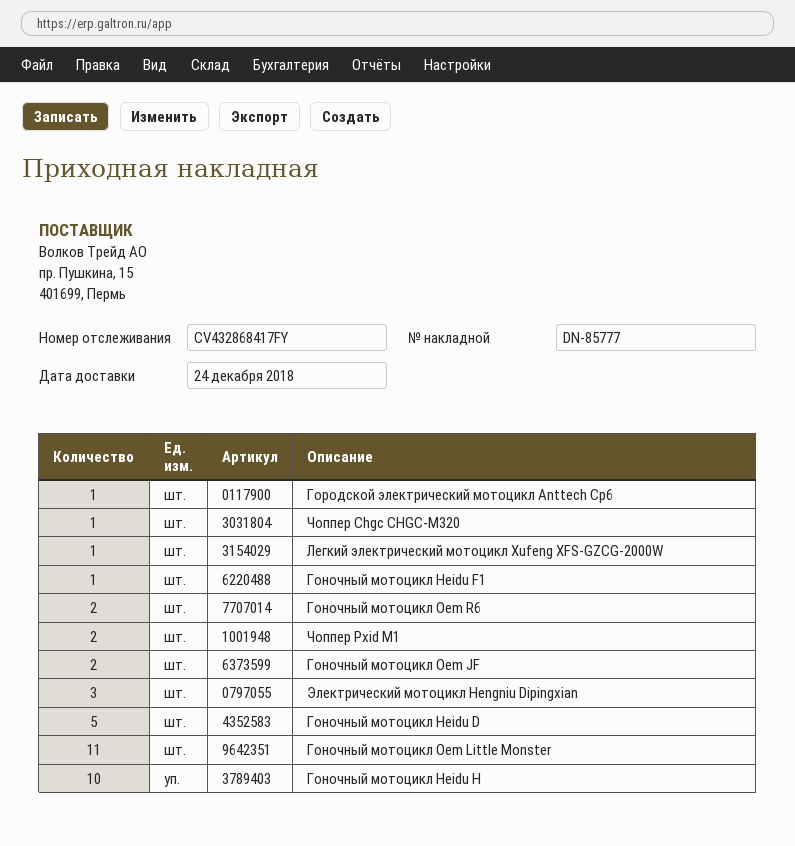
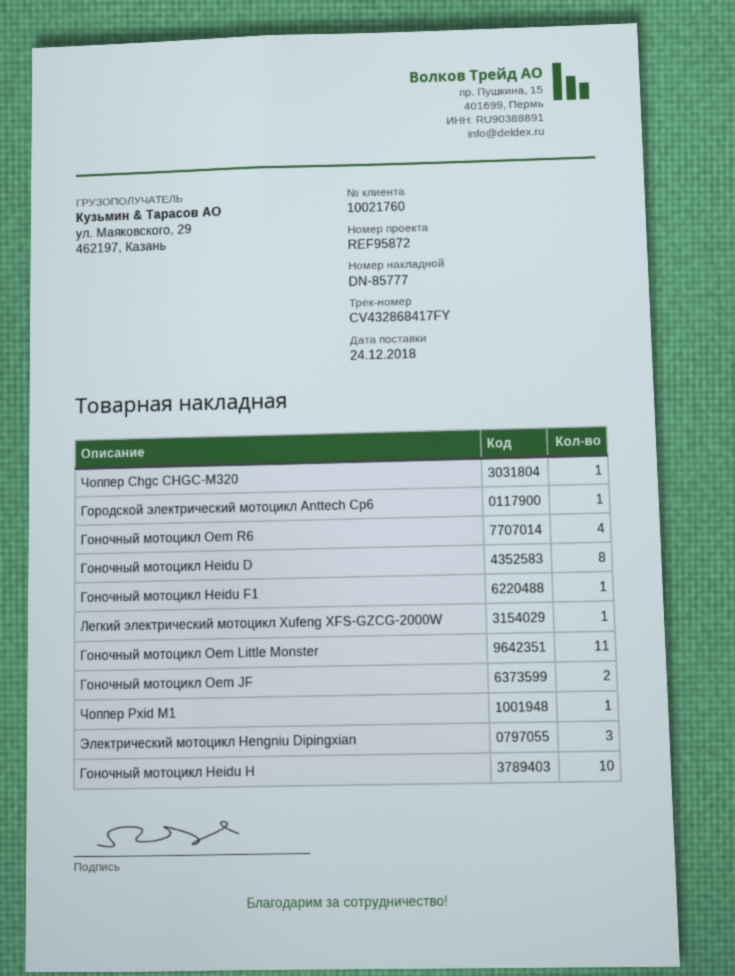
Гоночный мотоцикл Oem R6: 2 -> 4
Чоппер Pxid M1: 2 -> 1
Гоночный мотоцикл Heidu D: 5 -> 8

